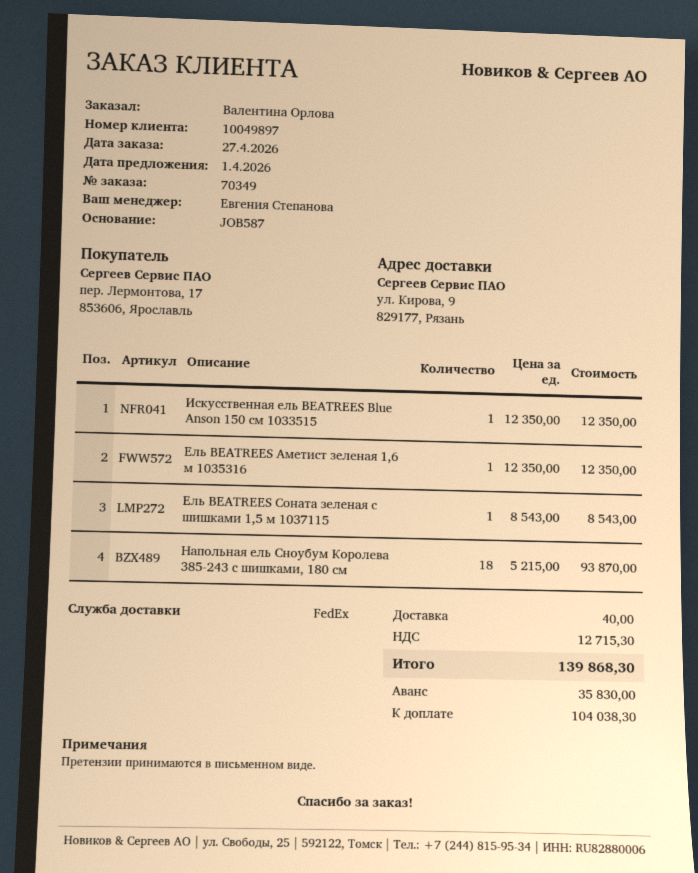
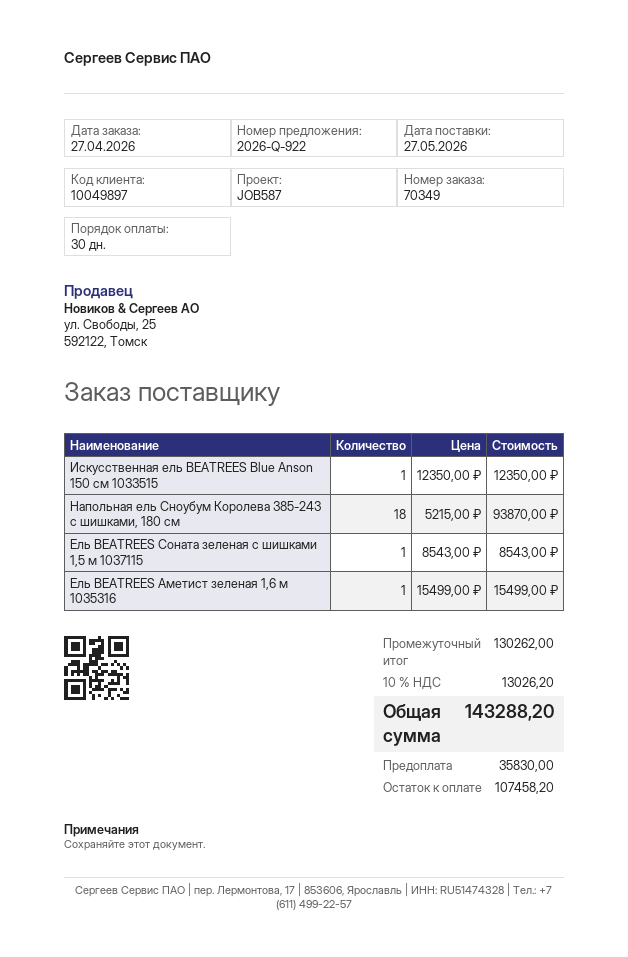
Ель BEATREES Аметист зеленая 1,6 м 1035316: 1 x 12350.00 = 12350.00 -> 1 x 15499.00 = 15499.00
shipping: 40.00 -> none
tax: 12715.30 -> 13026.20
total: 139868.30 -> 143288.20
balance: 104038.30 -> 107458.20

